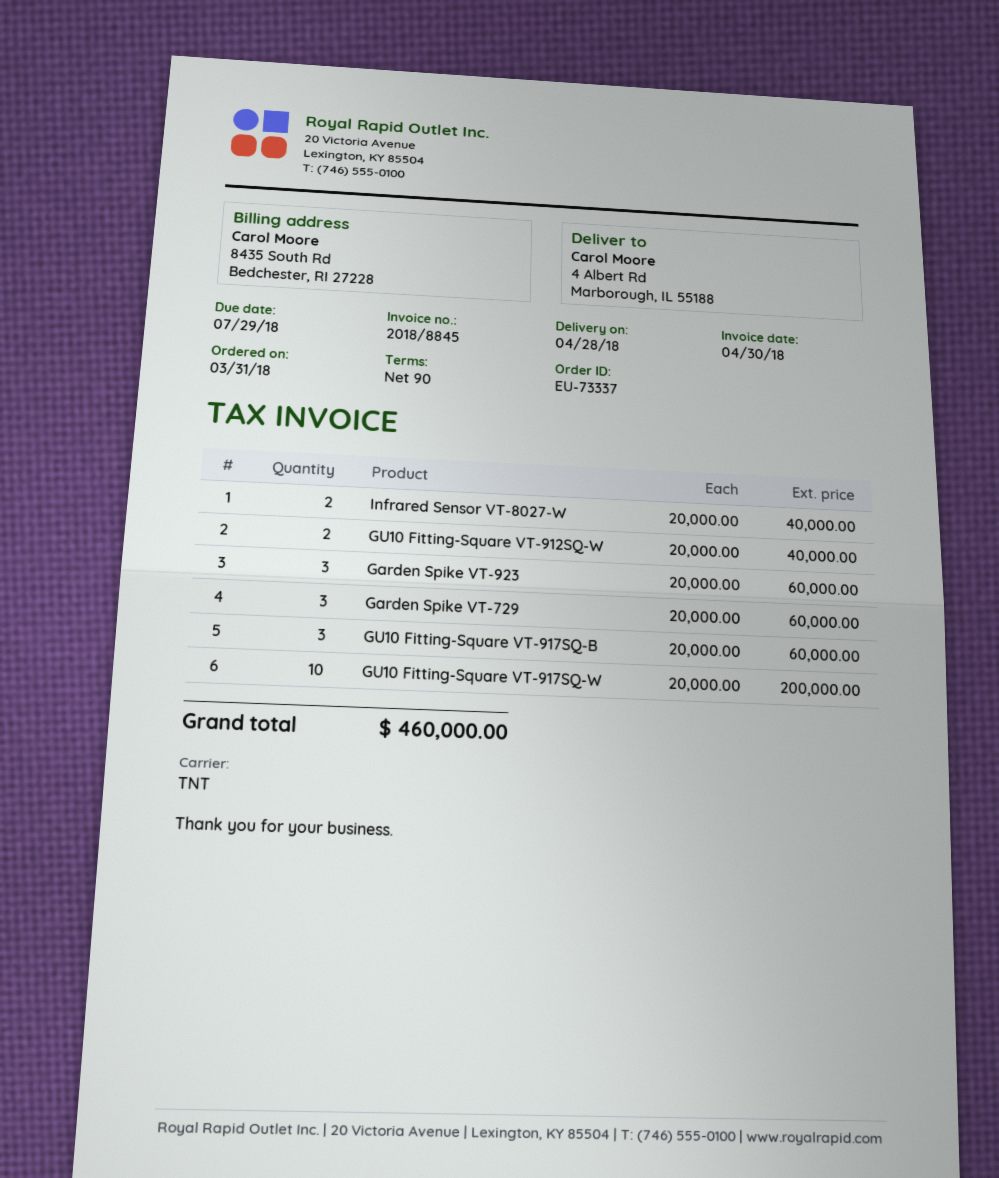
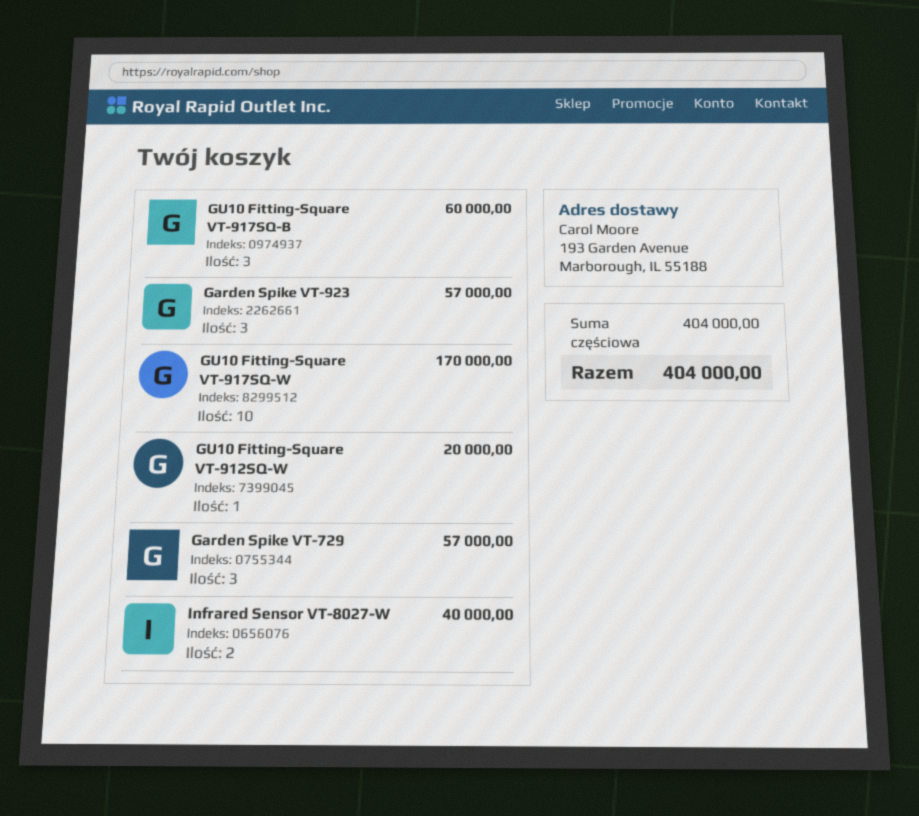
ship to: 4 Albert Rd, Marborough, IL 55188 -> 193 Garden Avenue, Marborough, IL 55188
GU10 Fitting-Square VT-912SQ-W: 2 for 40000.00 -> 1 for 20000.00
Garden Spike VT-923: 3 for 60000.00 -> 3 for 57000.00
Garden Spike VT-729: 3 for 60000.00 -> 3 for 57000.00
GU10 Fitting-Square VT-917SQ-W: 10 for 200000.00 -> 10 for 170000.00
total: 460000.00 -> 404000.00

